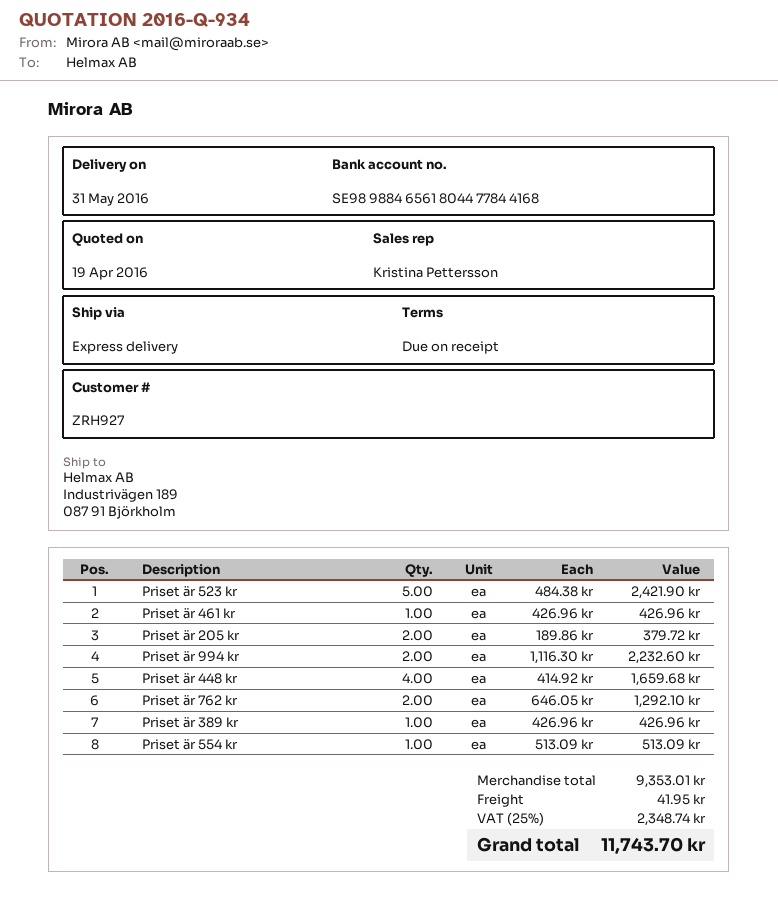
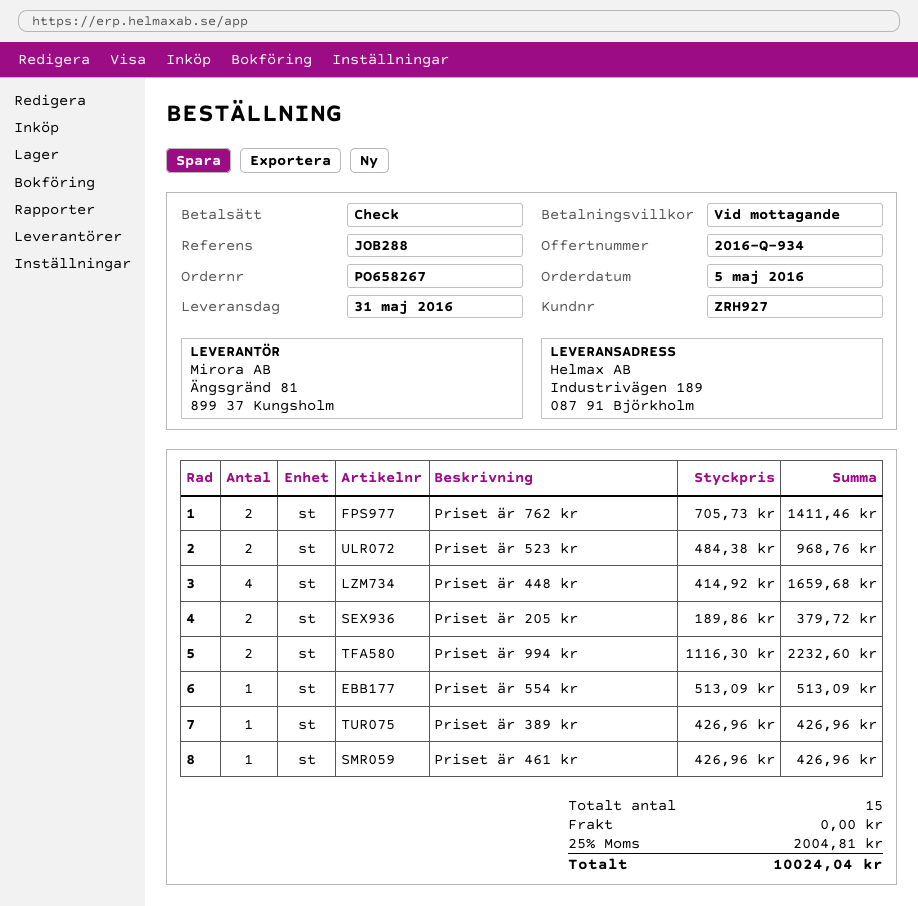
Priset är 523 kr: 5 x 484.38 = 2421.90 -> 2 x 484.38 = 968.76
Priset är 762 kr: 2 x 646.05 = 1292.10 -> 2 x 705.73 = 1411.46
shipping: 41.95 -> 0.00
tax: 25% = 2348.74 -> 25% = 2004.81
total: 11743.70 -> 10024.04

